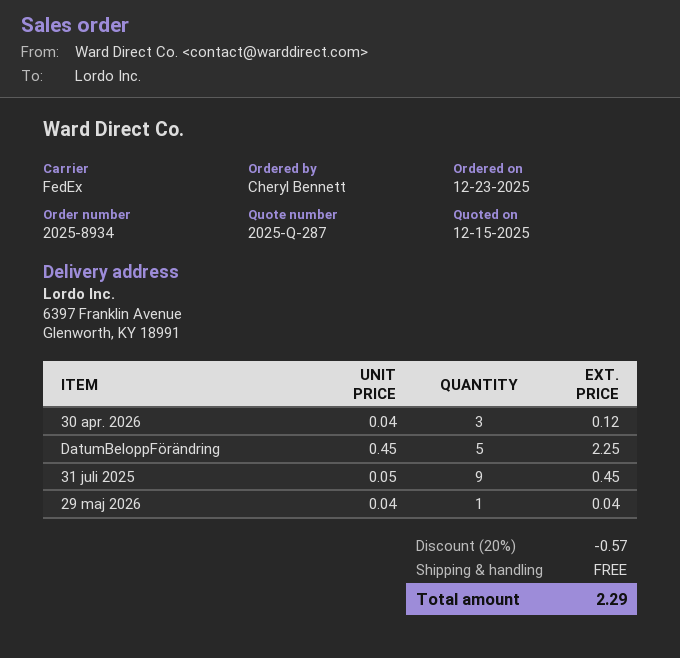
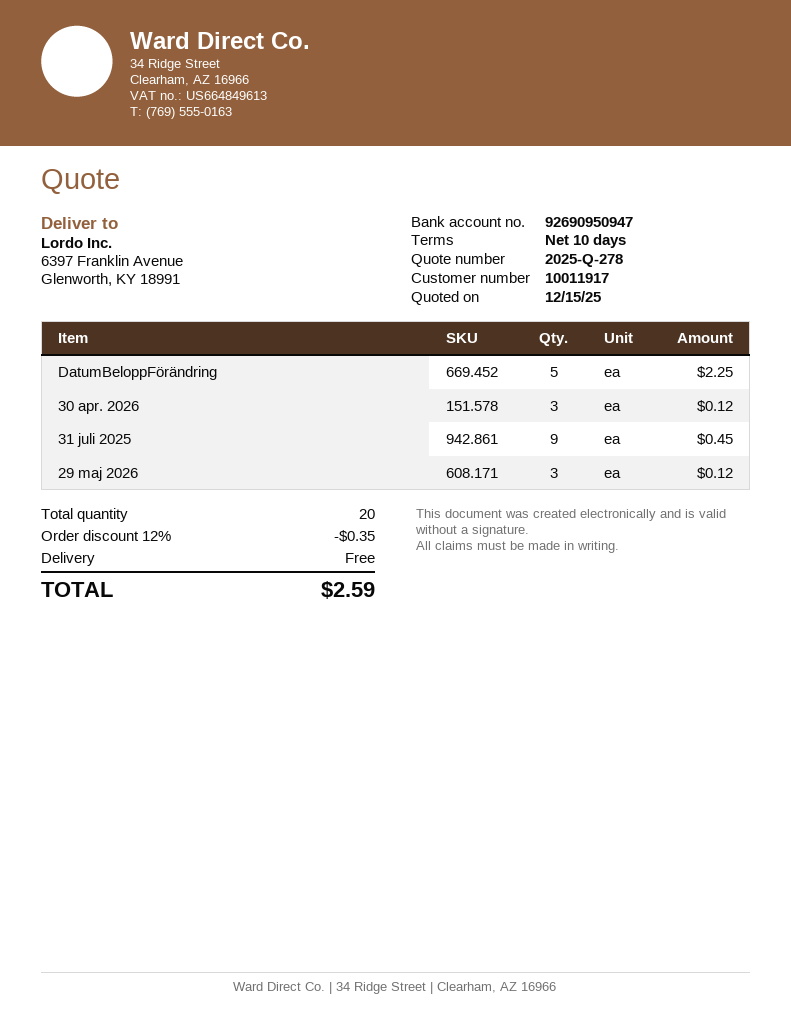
quote number: 2025-Q-287 -> 2025-Q-278
29 maj 2026: 1 for 0.04 -> 3 for 0.12
discount: 20% = 0.57 -> 12% = 0.35
total: 2.29 -> 2.59

